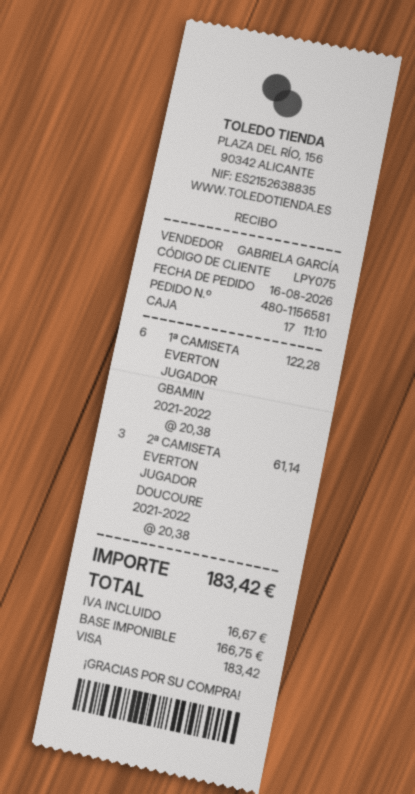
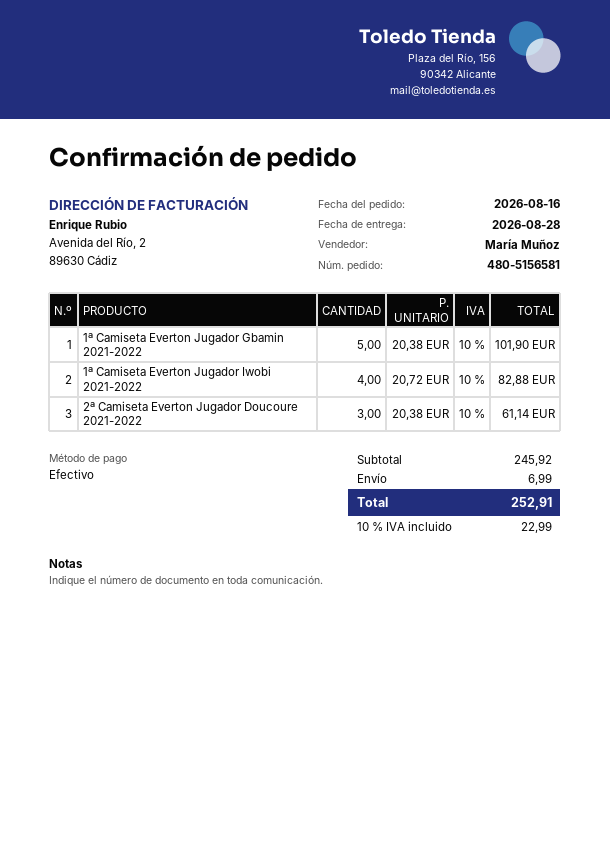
order number: 480-1156581 -> 480-5156581
sales rep: GABRIELA GARCÍA -> María Muñoz
payment method: Visa -> cash
1ª CAMISETA EVERTON JUGADOR GBAMIN 2021-2022: 6 x 20.38 = 122.28 -> 5 x 20.38 = 101.90
1ª Camiseta Everton Jugador Iwobi 2021-2022: none -> 4 x 20.72 = 82.88
shipping: none -> 6.99
tax: 16.67 -> 22.99
total: 183.42 -> 252.91

